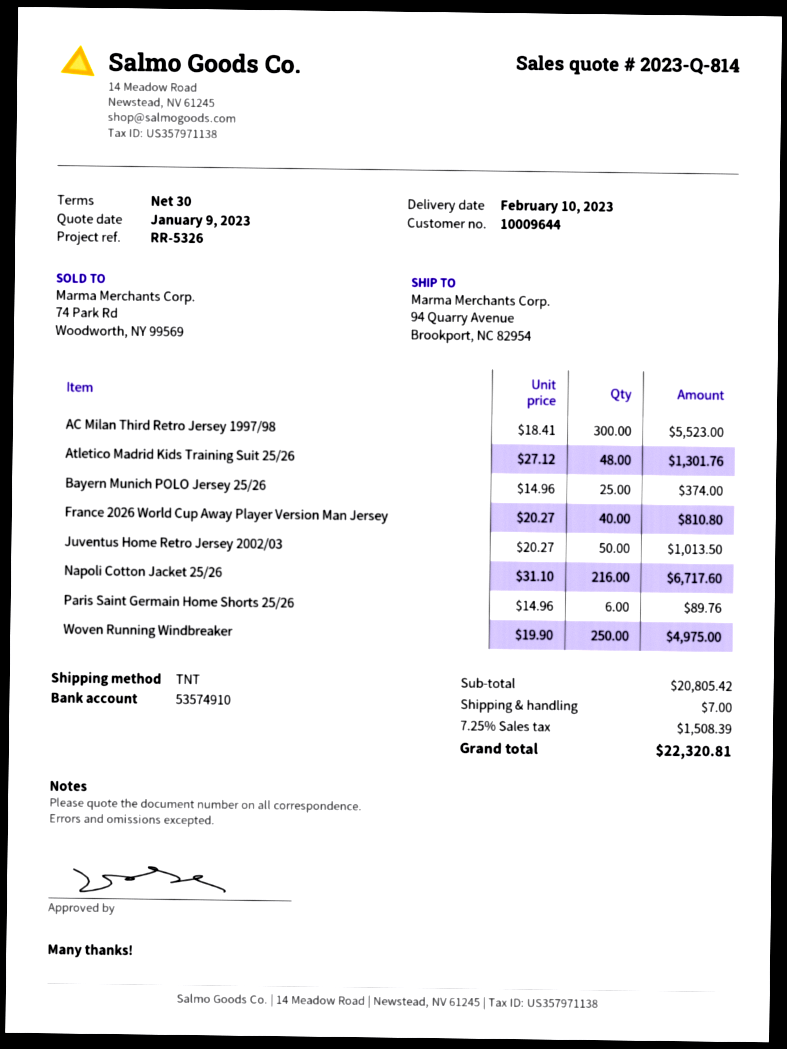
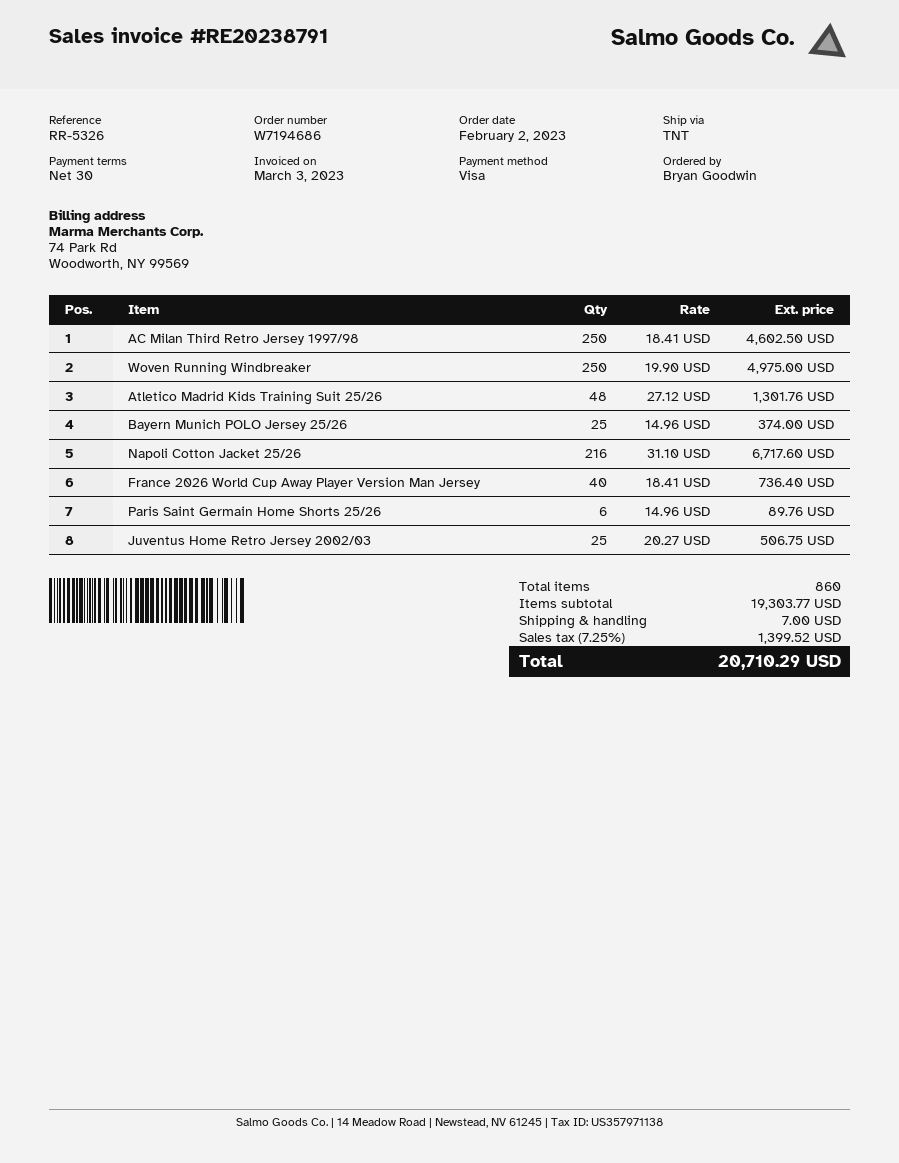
AC Milan Third Retro Jersey 1997/98: 300 x 18.41 = 5523.00 -> 250 x 18.41 = 4602.50
France 2026 World Cup Away Player Version Man Jersey: 40 x 20.27 = 810.80 -> 40 x 18.41 = 736.40
Juventus Home Retro Jersey 2002/03: 50 x 20.27 = 1013.50 -> 25 x 20.27 = 506.75
subtotal: 20805.42 -> 19303.77
tax: 7.25% = 1508.39 -> 7.25% = 1399.52
total: 22320.81 -> 20710.29

